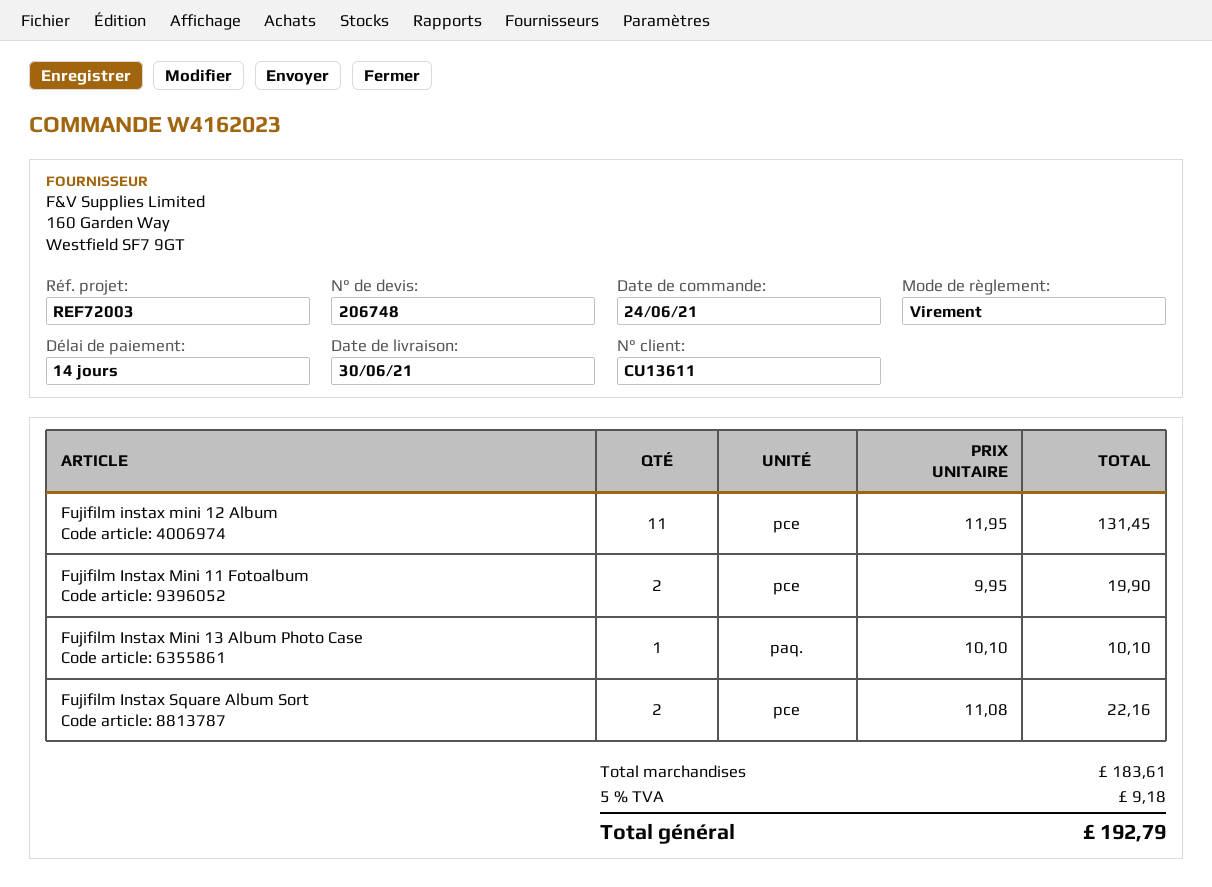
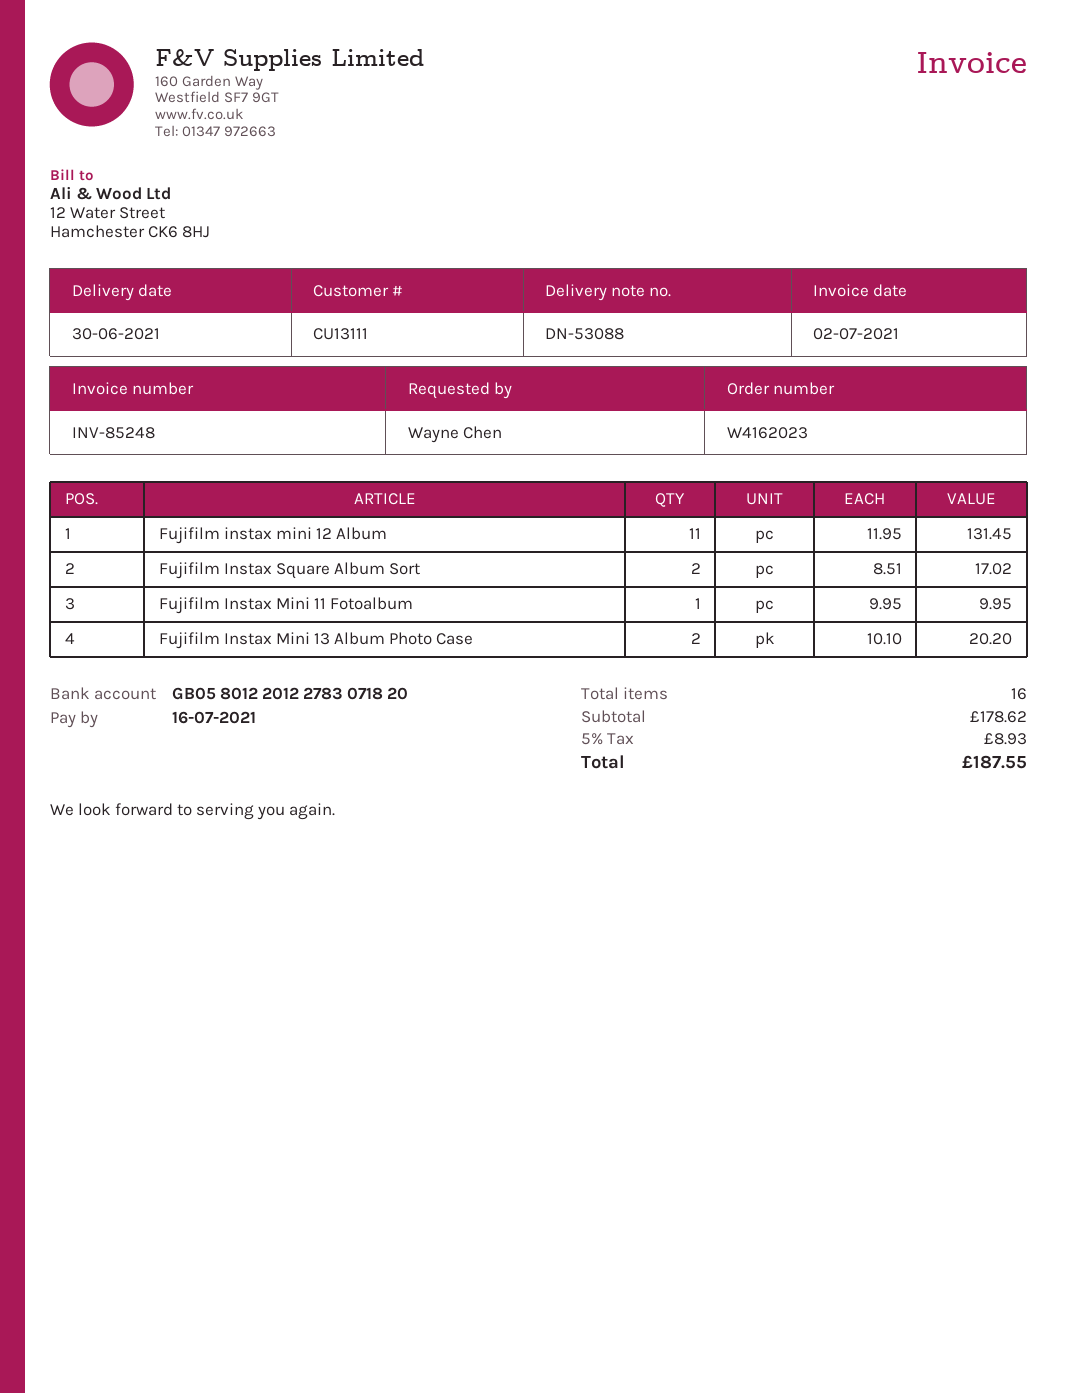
customer number: CU13611 -> CU13111
Fujifilm Instax Mini 11 Fotoalbum: 2 x 9.95 = 19.90 -> 1 x 9.95 = 9.95
Fujifilm Instax Mini 13 Album Photo Case: 1 x 10.10 = 10.10 -> 2 x 10.10 = 20.20
Fujifilm Instax Square Album Sort: 2 x 11.08 = 22.16 -> 2 x 8.51 = 17.02
subtotal: 183.61 -> 178.62
tax: 5% = 9.18 -> 5% = 8.93
total: 192.79 -> 187.55

